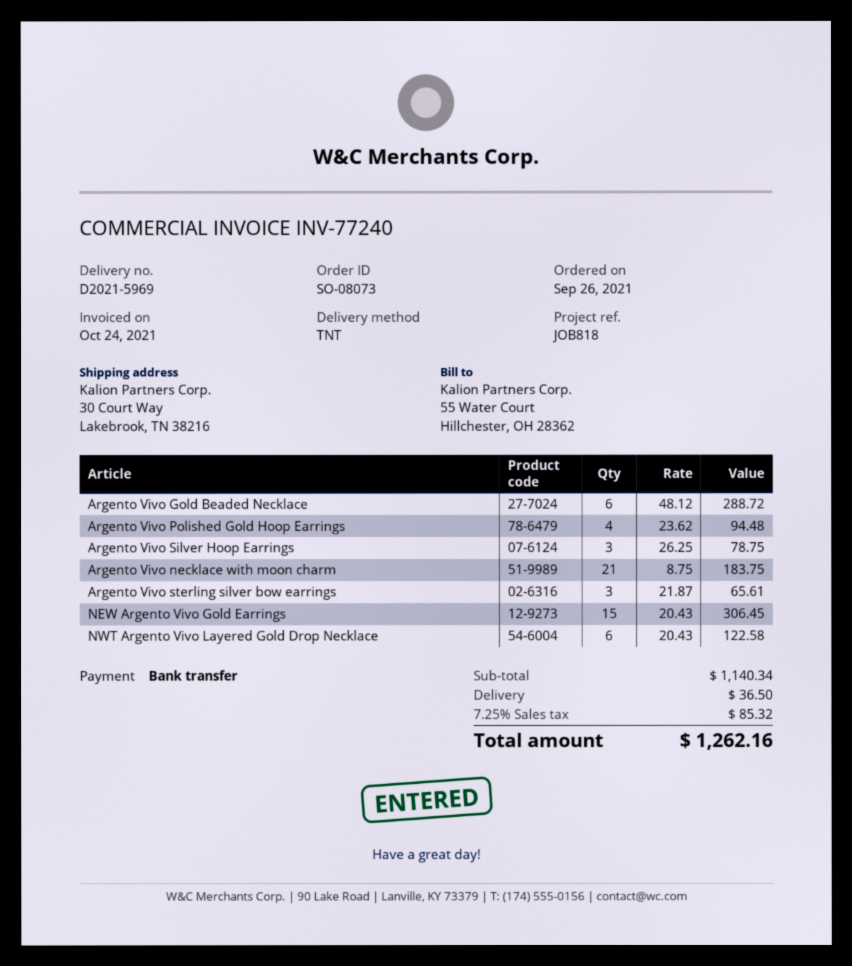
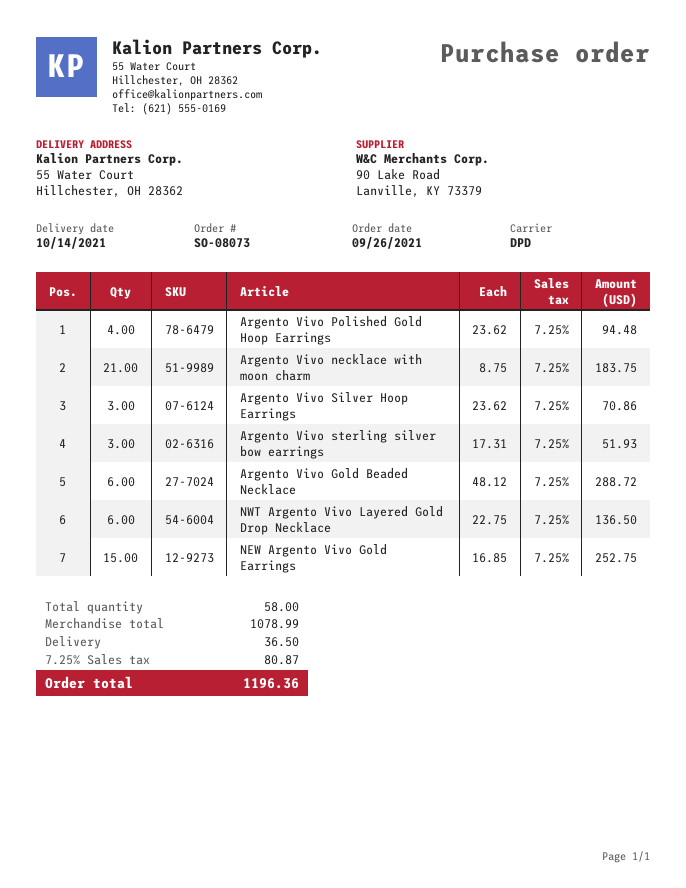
shipping method: TNT -> DPD
ship to: 30 Court Way, Lakebrook, TN 38216 -> 55 Water Court, Hillchester, OH 28362
Argento Vivo Silver Hoop Earrings: 3 x 26.25 = 78.75 -> 3 x 23.62 = 70.86
Argento Vivo sterling silver bow earrings: 3 x 21.87 = 65.61 -> 3 x 17.31 = 51.93
NEW Argento Vivo Gold Earrings: 15 x 20.43 = 306.45 -> 15 x 16.85 = 252.75
NWT Argento Vivo Layered Gold Drop Necklace: 6 x 20.43 = 122.58 -> 6 x 22.75 = 136.50
subtotal: 1140.34 -> 1078.99
tax: 7.25% = 85.32 -> 7.25% = 80.87
total: 1262.16 -> 1196.36

